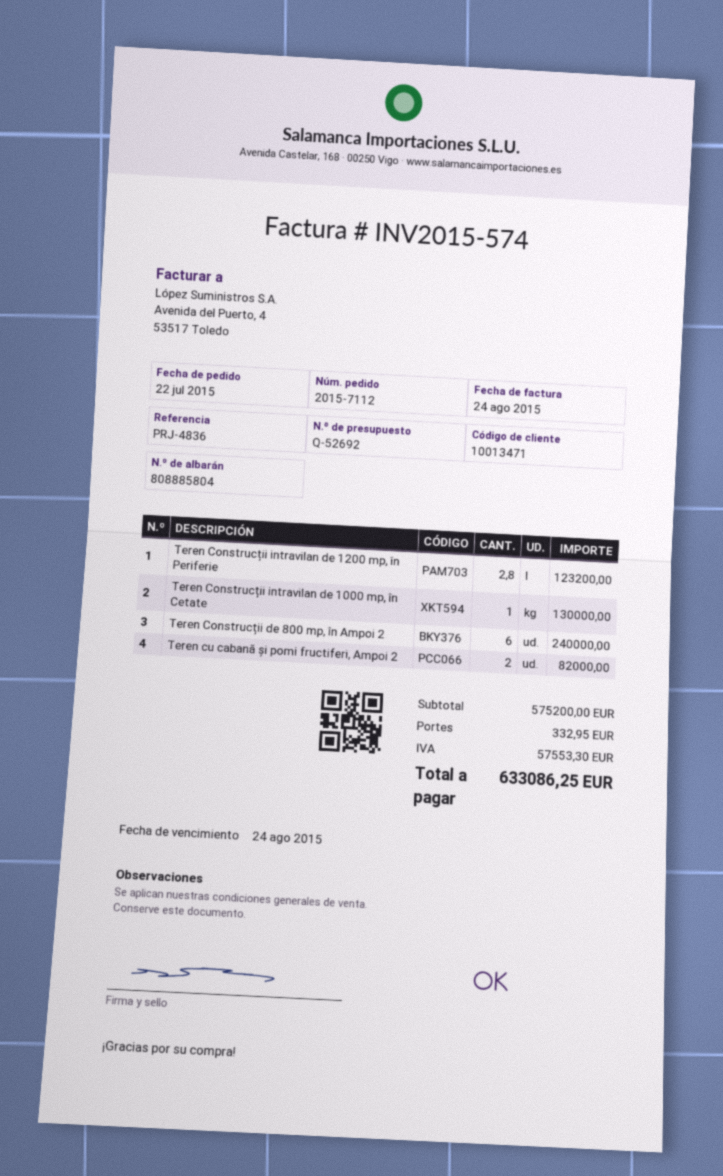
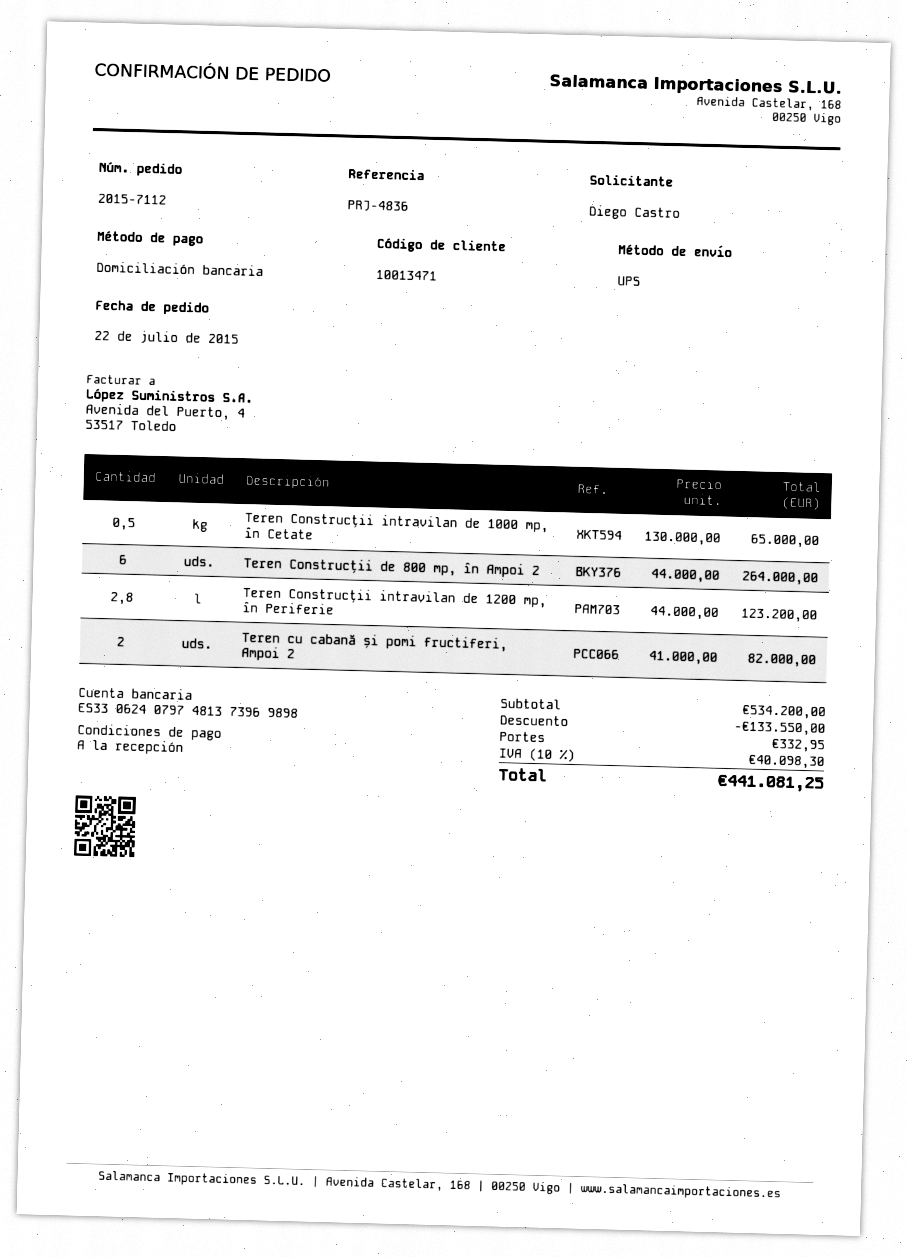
Teren Construcții intravilan de 1000 mp, în Cetate: 1 for 130000.00 -> 0.5 for 65000.00
Teren Construcții de 800 mp, în Ampoi 2: 6 for 240000.00 -> 6 for 264000.00
subtotal: 575200.00 -> 534200.00
discount: none -> 133550.00
tax: 57553.30 -> 40098.30
total: 633086.25 -> 441081.25

